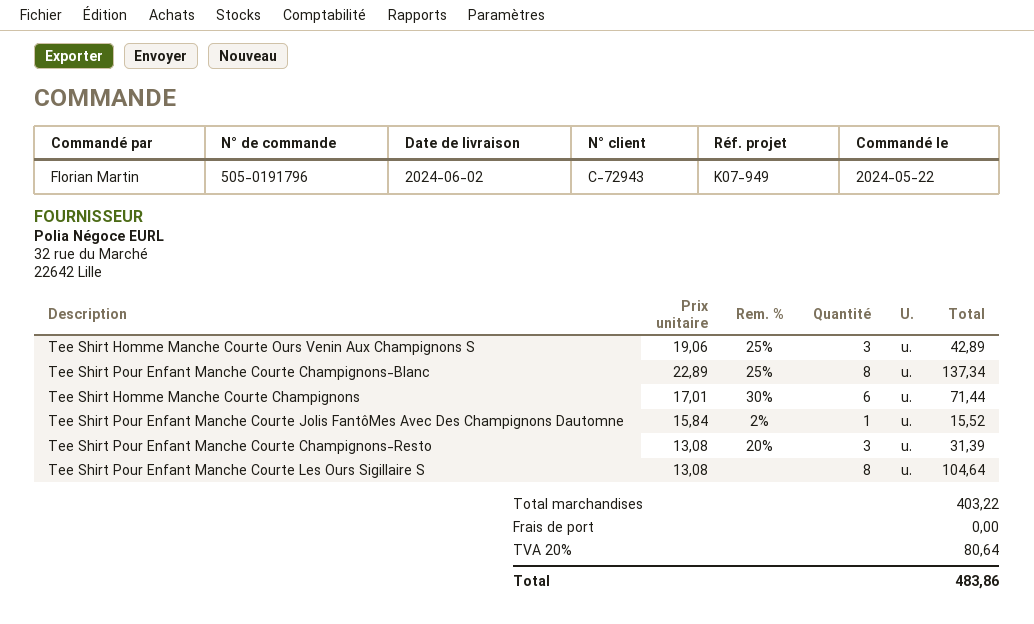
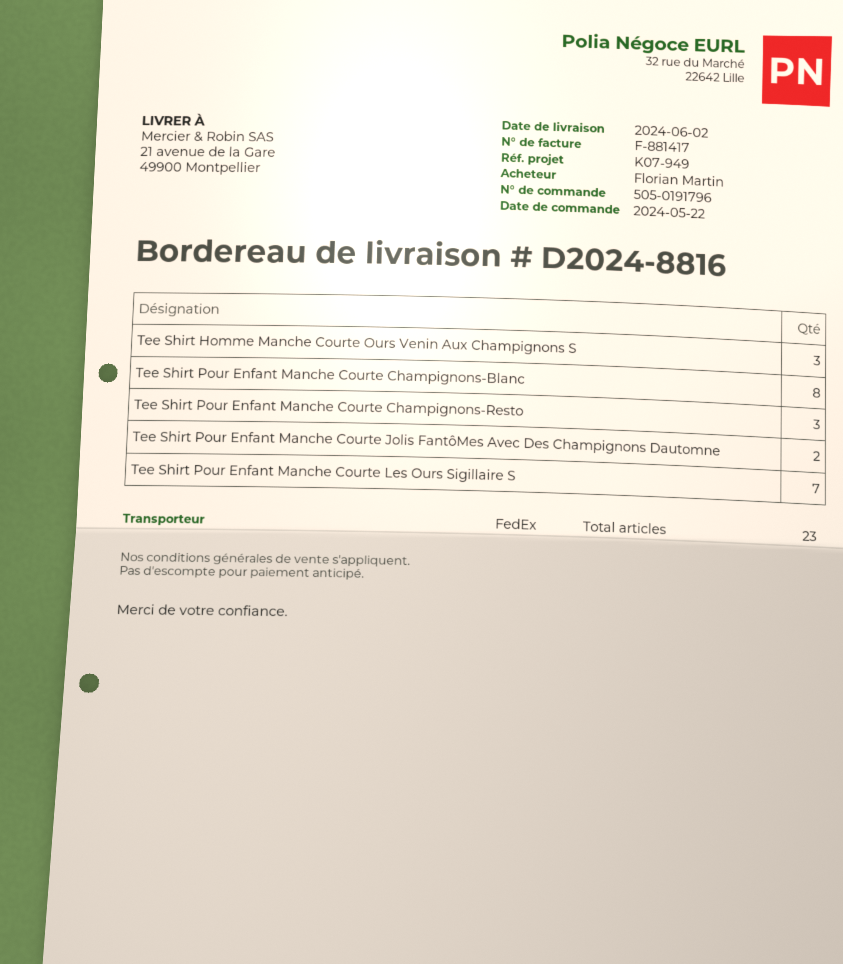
Tee Shirt Homme Manche Courte Champignons: 6 -> none
Tee Shirt Pour Enfant Manche Courte Jolis FantôMes Avec Des Champignons Dautomne: 1 -> 2
Tee Shirt Pour Enfant Manche Courte Les Ours Sigillaire S: 8 -> 7

